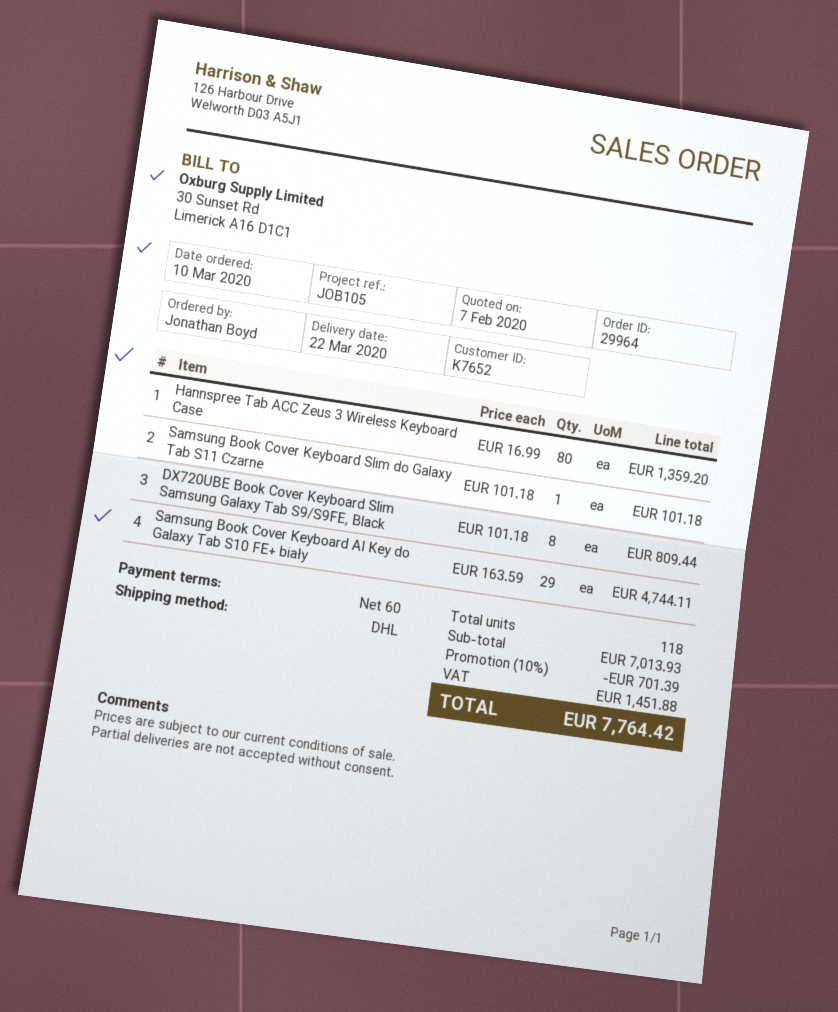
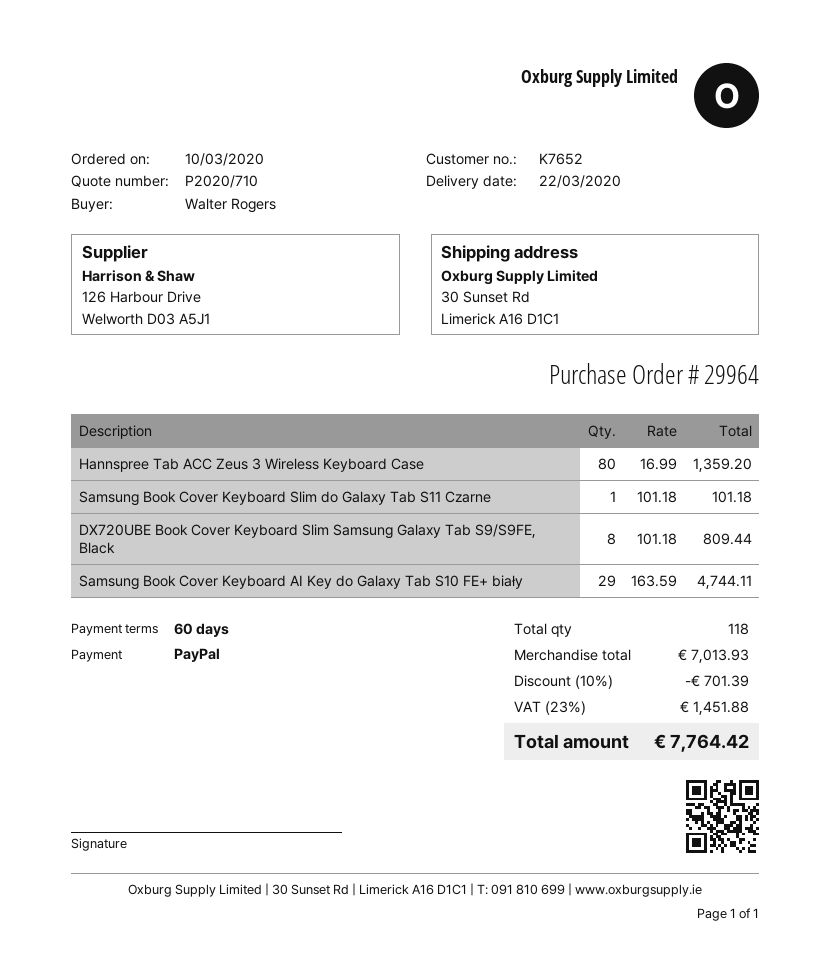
ordered by: Jonathan Boyd -> Walter Rogers

